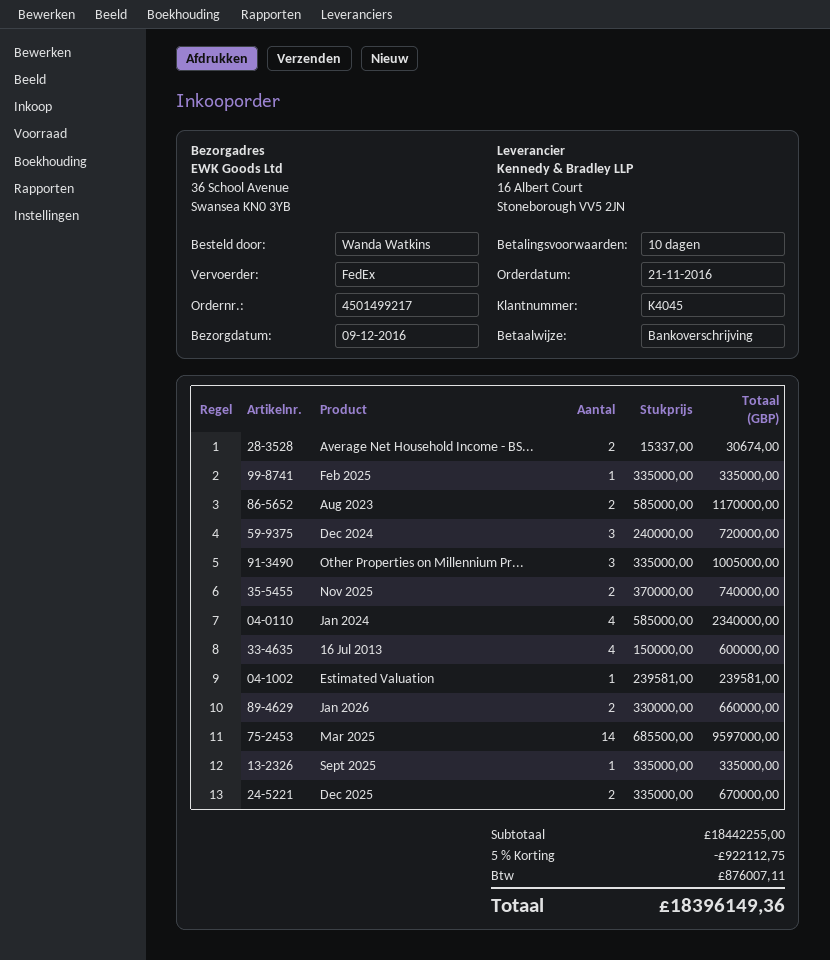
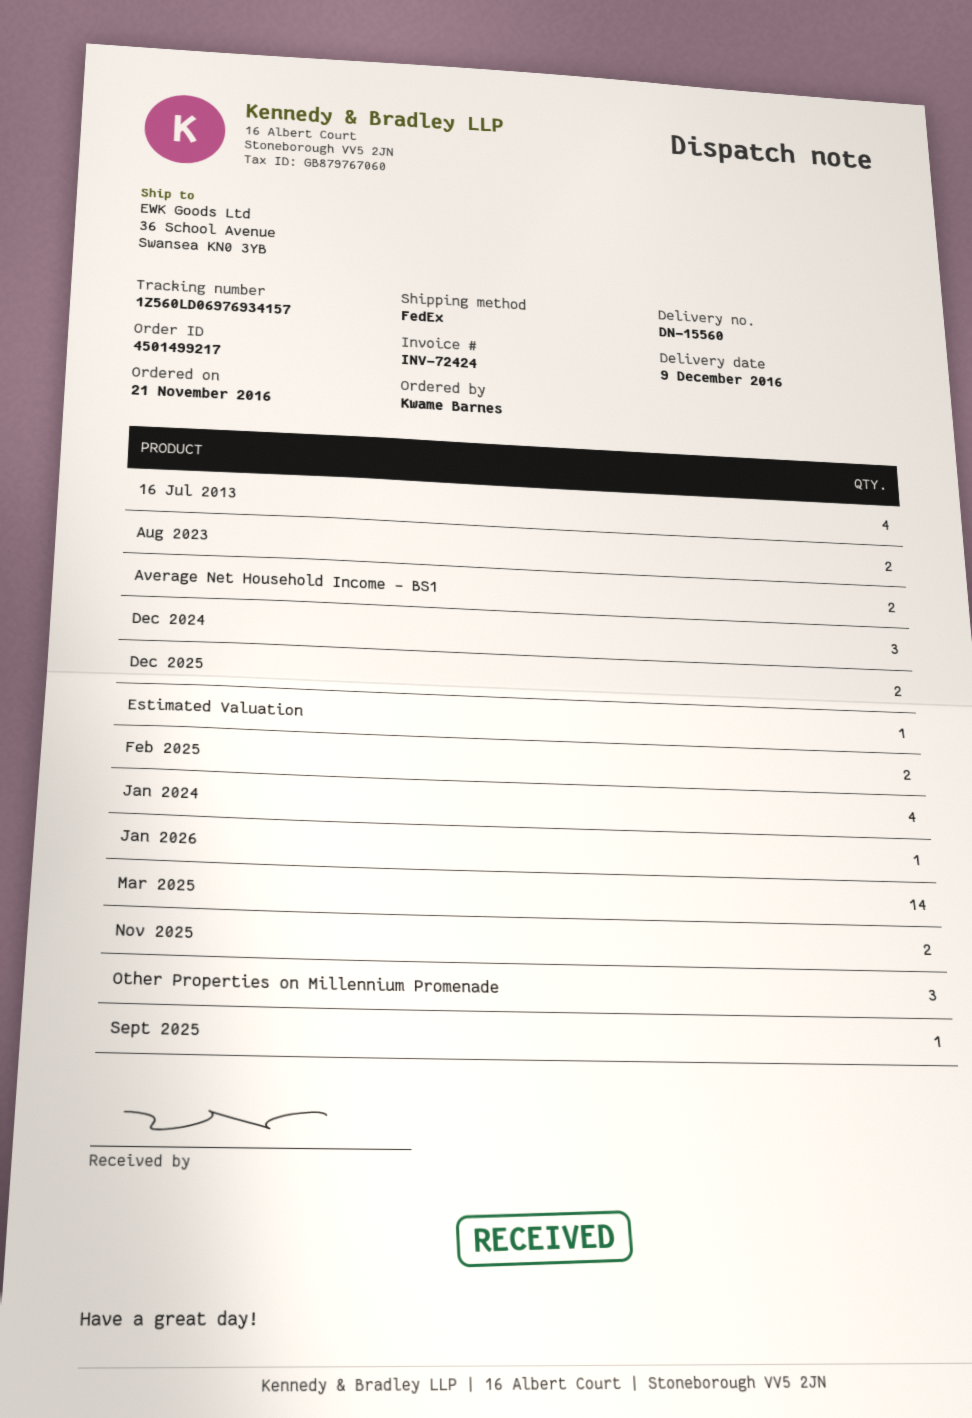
ordered by: Wanda Watkins -> Kwame Barnes
Feb 2025: 1 -> 2
Jan 2026: 2 -> 1

